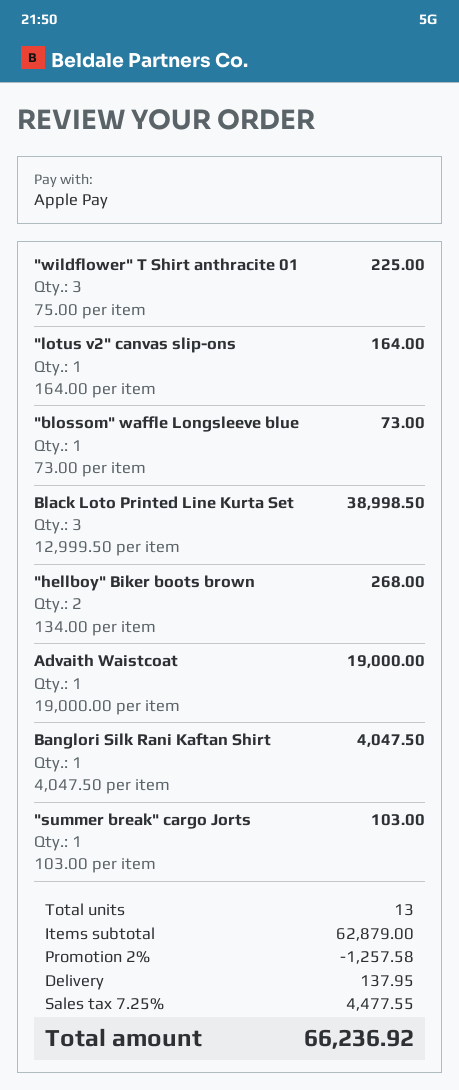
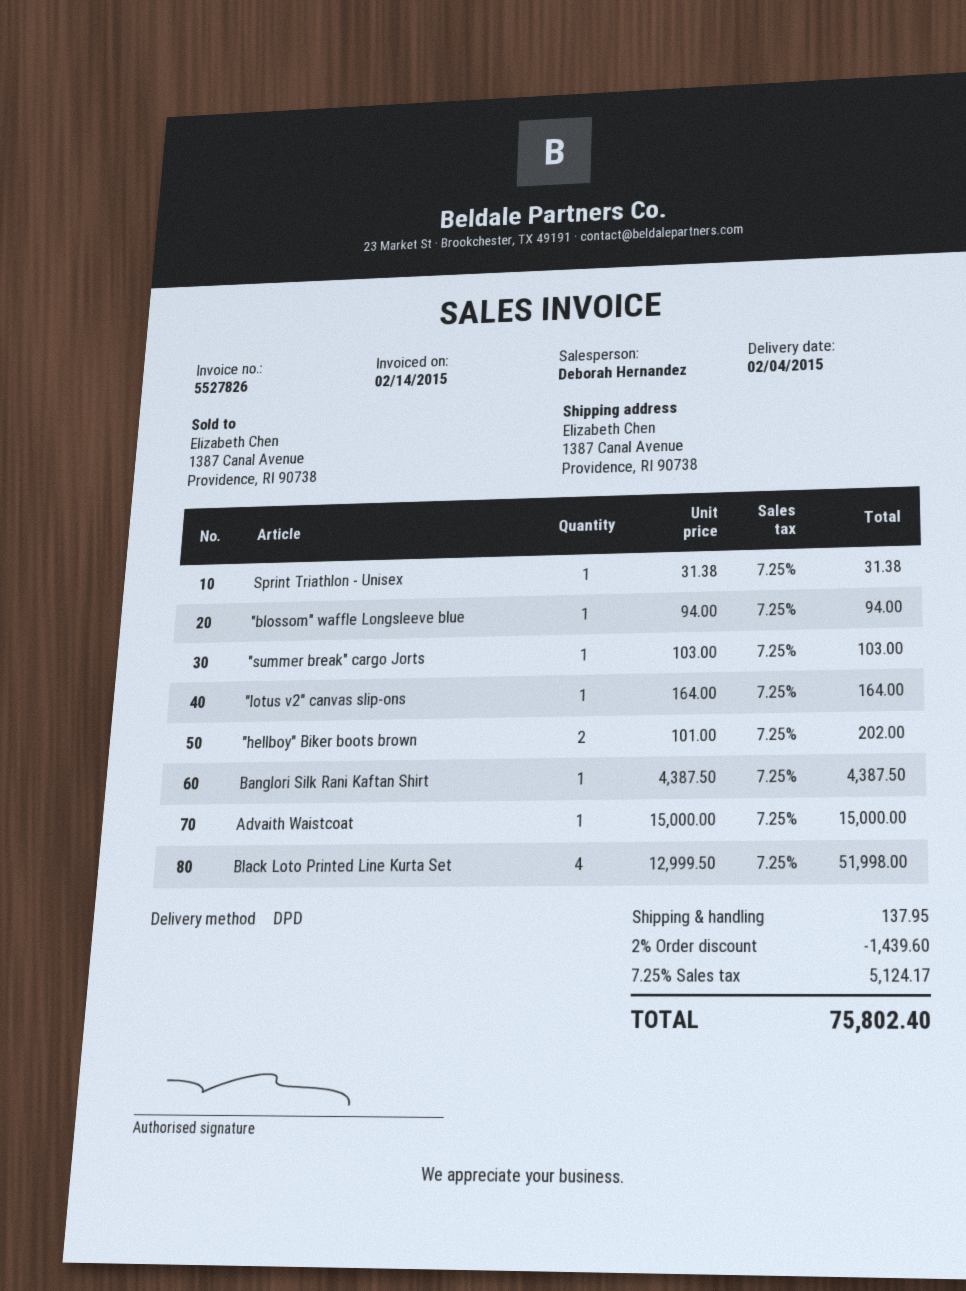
"wildflower" T Shirt anthracite 01: 3 x 75.00 = 225.00 -> none
"blossom" waffle Longsleeve blue: 1 x 73.00 = 73.00 -> 1 x 94.00 = 94.00
Black Loto Printed Line Kurta Set: 3 x 12999.50 = 38998.50 -> 4 x 12999.50 = 51998.00
"hellboy" Biker boots brown: 2 x 134.00 = 268.00 -> 2 x 101.00 = 202.00
Advaith Waistcoat: 1 x 19000.00 = 19000.00 -> 1 x 15000.00 = 15000.00
Banglori Silk Rani Kaftan Shirt: 1 x 4047.50 = 4047.50 -> 1 x 4387.50 = 4387.50
Sprint Triathlon - Unisex: none -> 1 x 31.38 = 31.38
discount: 2% = 1257.58 -> 2% = 1439.60
tax: 7.25% = 4477.55 -> 7.25% = 5124.17
total: 66236.92 -> 75802.40

